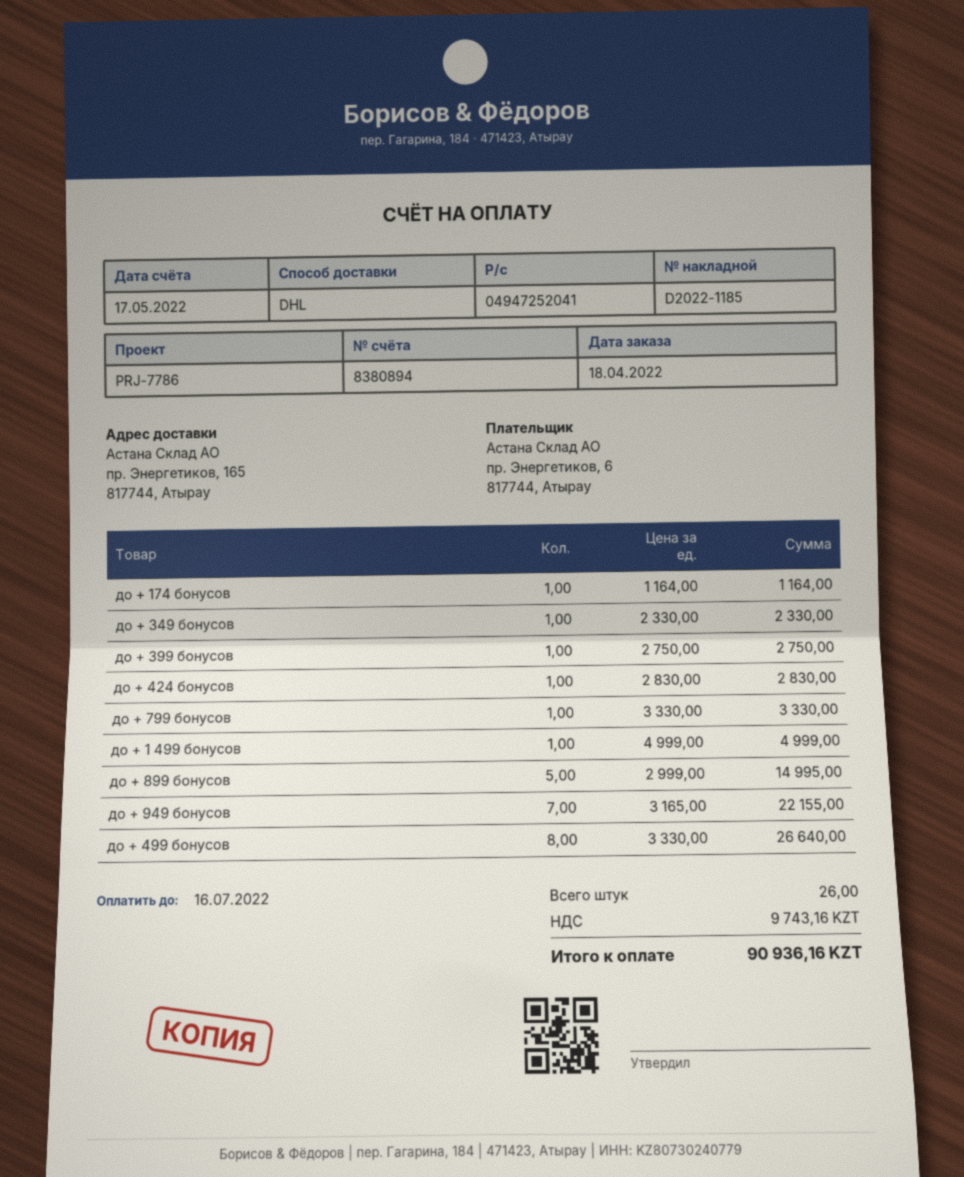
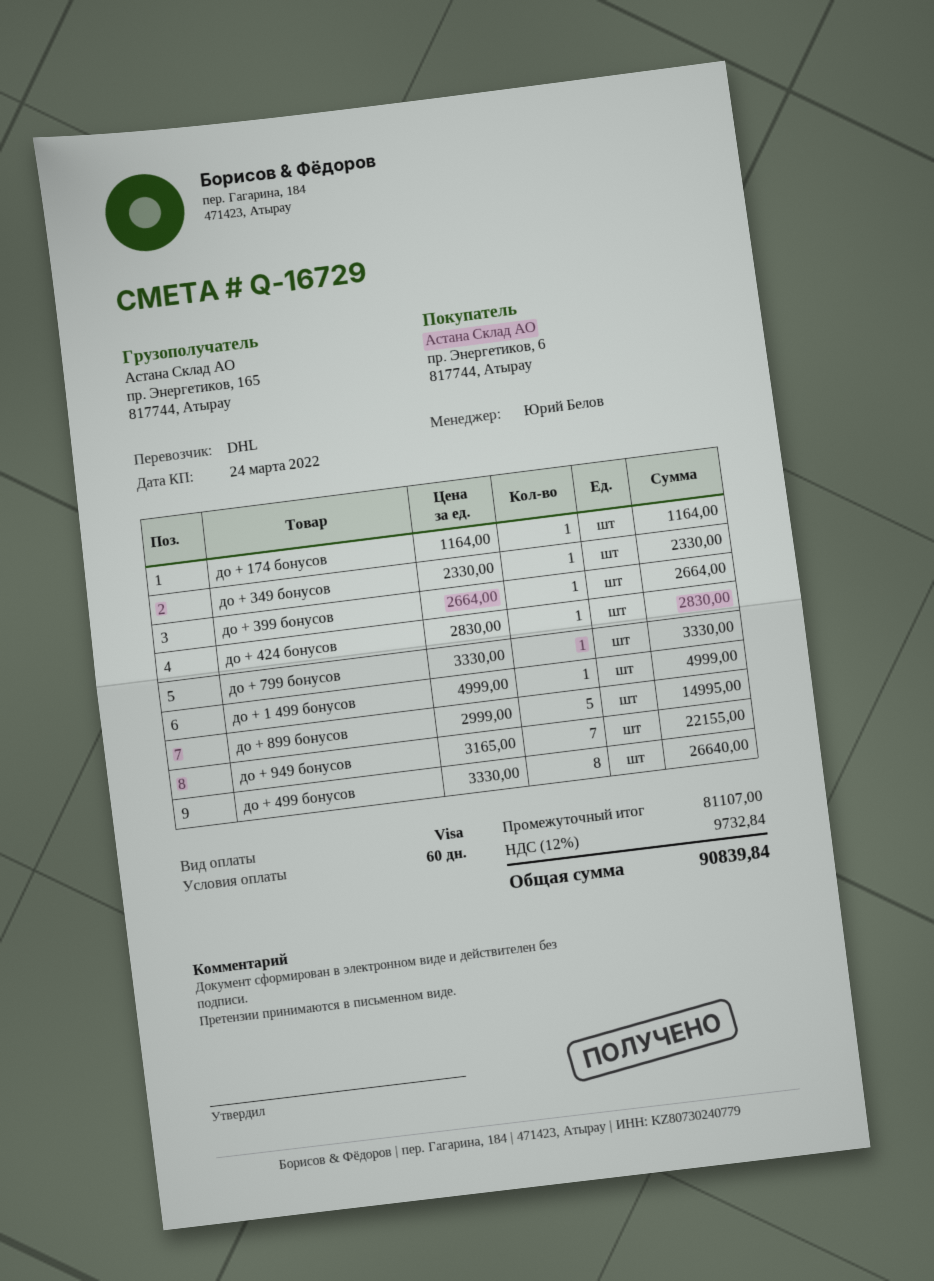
до + 399 бонусов: 1 x 2750.00 = 2750.00 -> 1 x 2664.00 = 2664.00
tax: 9743.16 -> 9732.84
total: 90936.16 -> 90839.84

